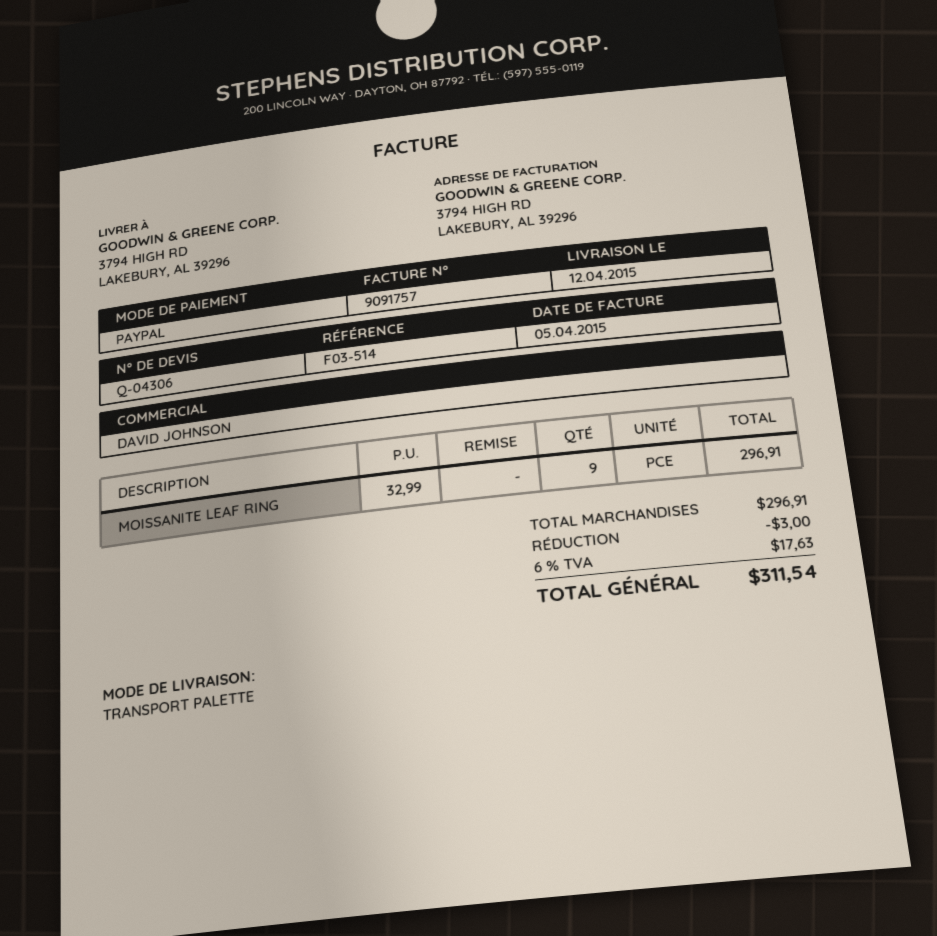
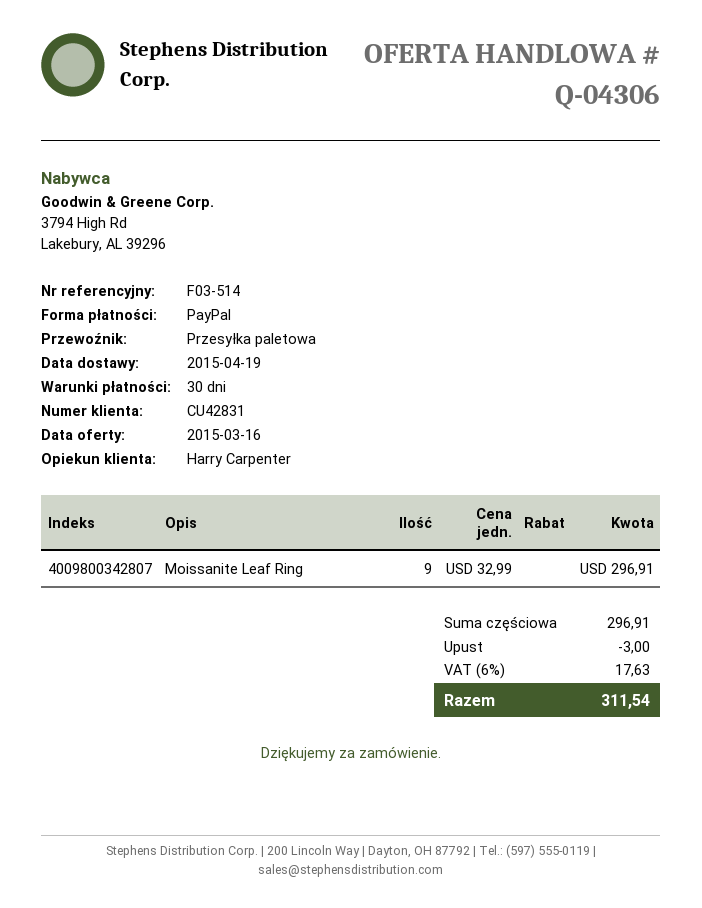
delivery date: 2015-04-12 -> 2015-04-19
sales rep: DAVID JOHNSON -> Harry Carpenter

